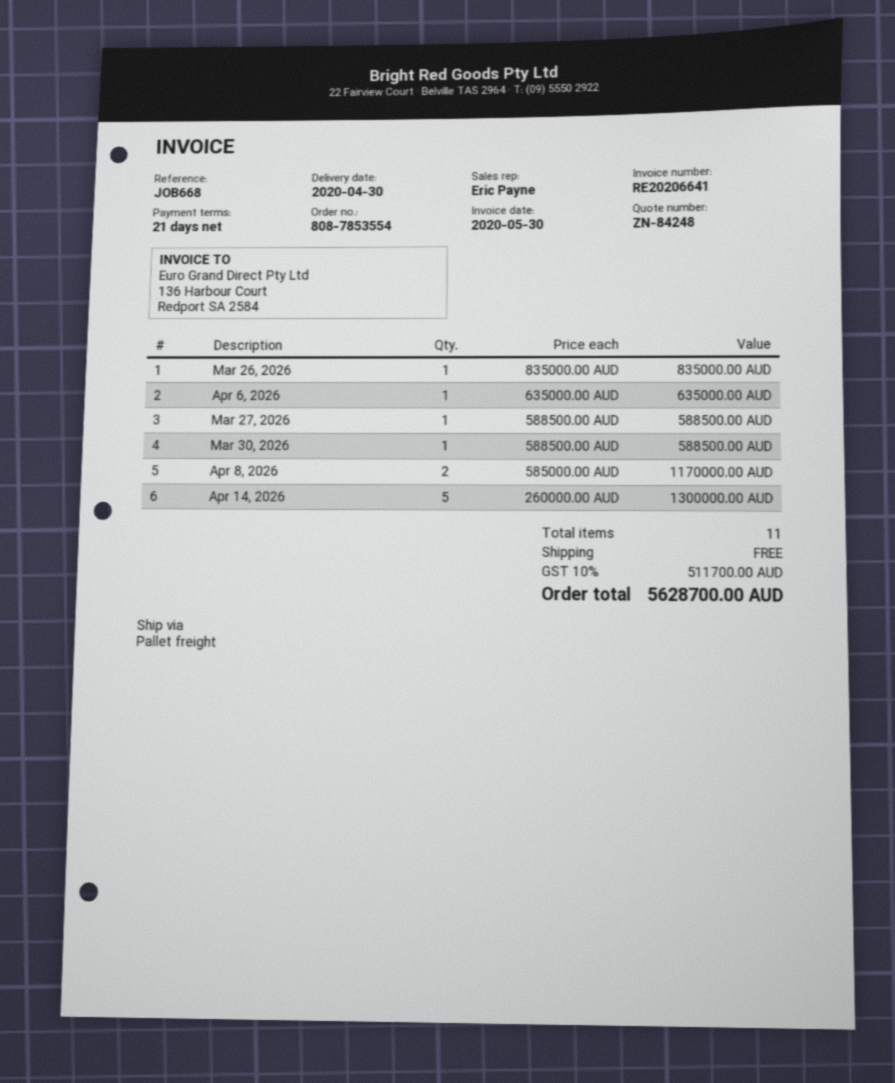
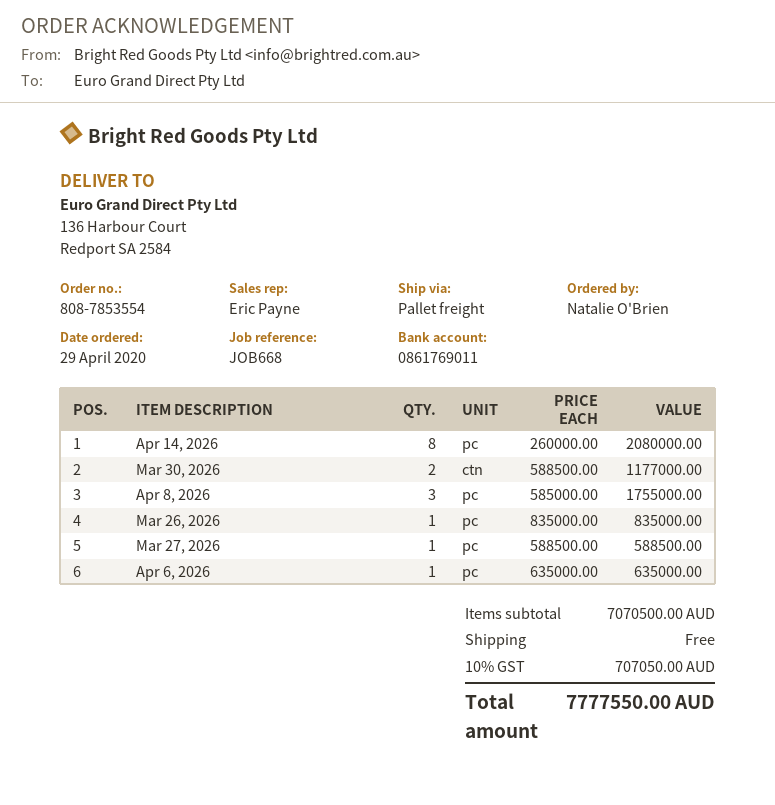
Mar 30, 2026: 1 x 588500.00 = 588500.00 -> 2 x 588500.00 = 1177000.00
Apr 8, 2026: 2 x 585000.00 = 1170000.00 -> 3 x 585000.00 = 1755000.00
Apr 14, 2026: 5 x 260000.00 = 1300000.00 -> 8 x 260000.00 = 2080000.00
tax: 10% = 511700.00 -> 10% = 707050.00
total: 5628700.00 -> 7777550.00

